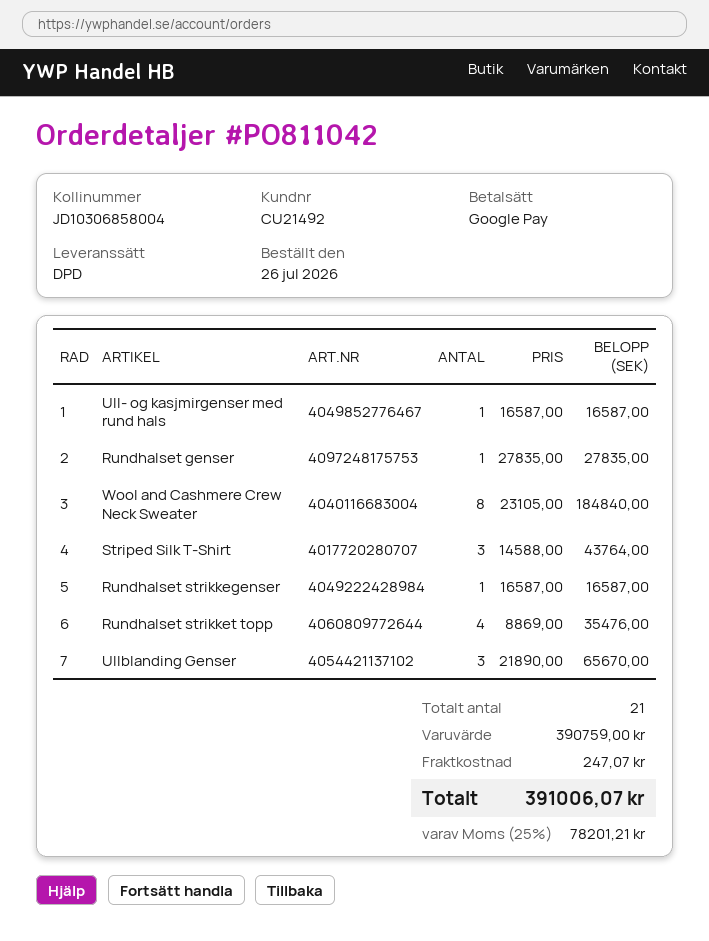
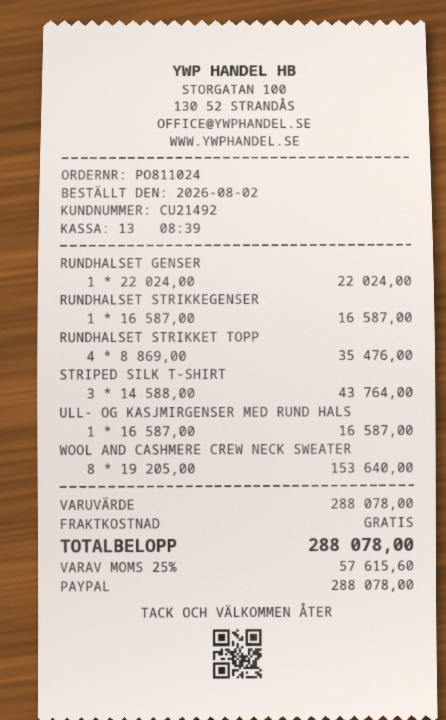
order number: PO811042 -> PO811024
order date: 2026-07-26 -> 2026-08-02
payment method: Google Pay -> PayPal
Rundhalset genser: 1 x 27835.00 = 27835.00 -> 1 x 22024.00 = 22024.00
Wool and Cashmere Crew Neck Sweater: 8 x 23105.00 = 184840.00 -> 8 x 19205.00 = 153640.00
Ullblanding Genser: 3 x 21890.00 = 65670.00 -> none
subtotal: 390759.00 -> 288078.00
shipping: 247.07 -> 0.00
tax: 25% = 78201.21 -> 25% = 57615.60
total: 391006.07 -> 288078.00

